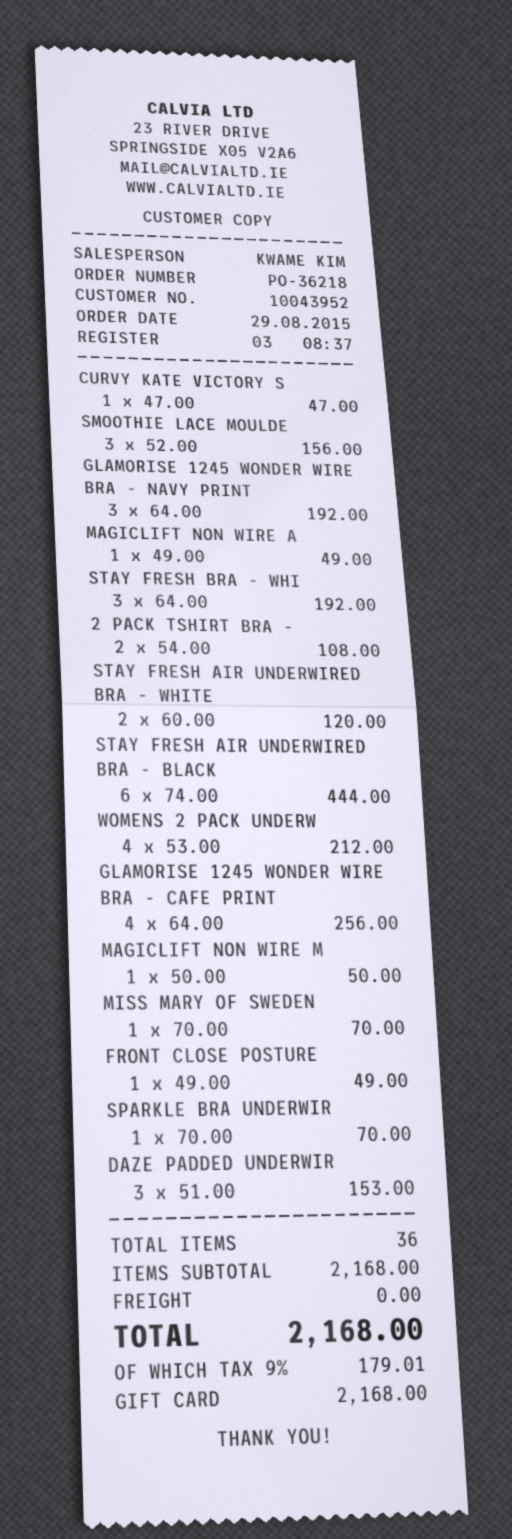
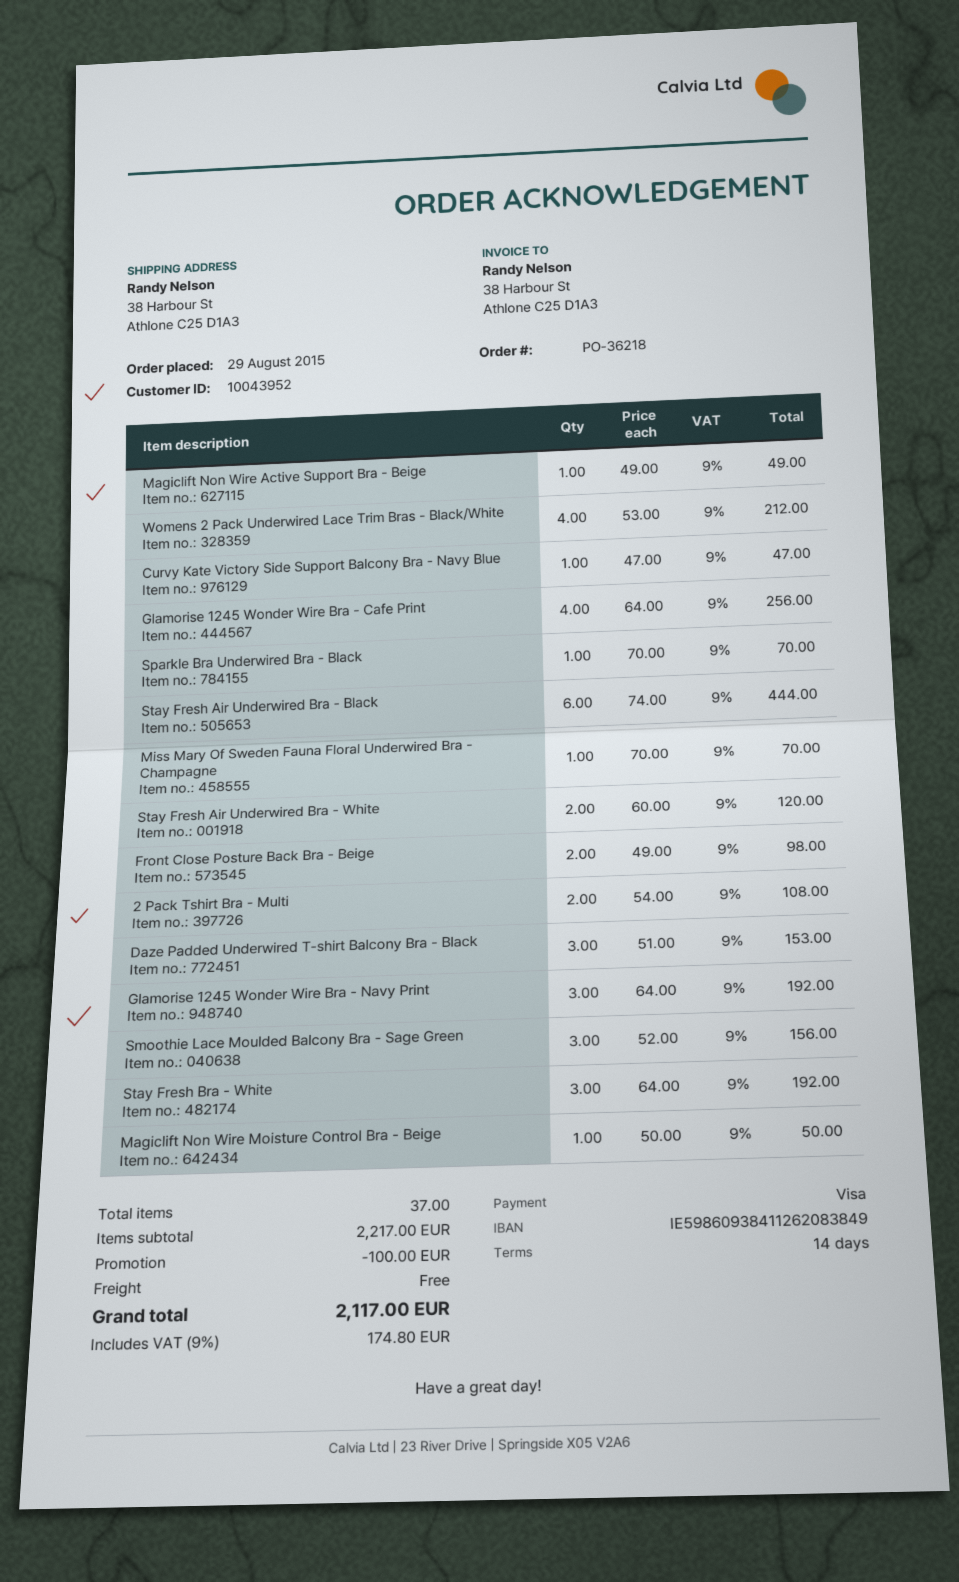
payment method: gift card -> Visa
FRONT CLOSE POSTURE: 1 x 49.00 = 49.00 -> 2 x 49.00 = 98.00
total quantity: 36 -> 37
subtotal: 2168.00 -> 2217.00
discount: none -> 100.00
tax: 9% = 179.01 -> 9% = 174.80
total: 2168.00 -> 2117.00

